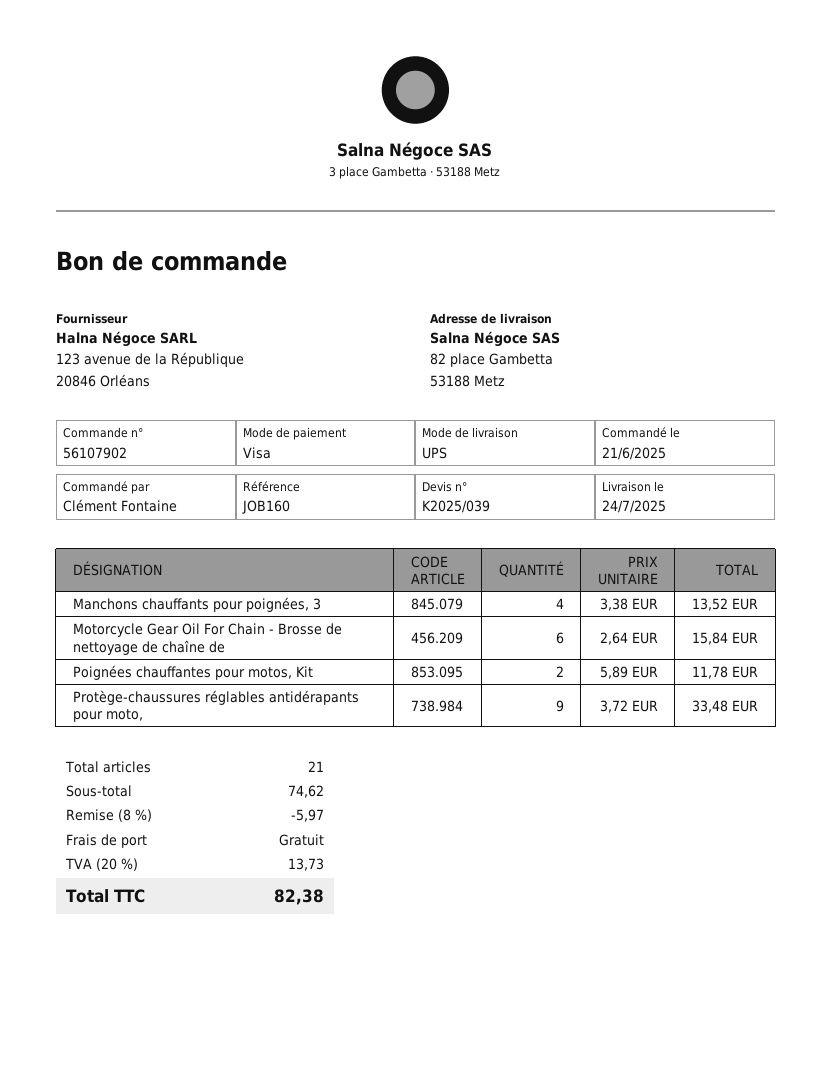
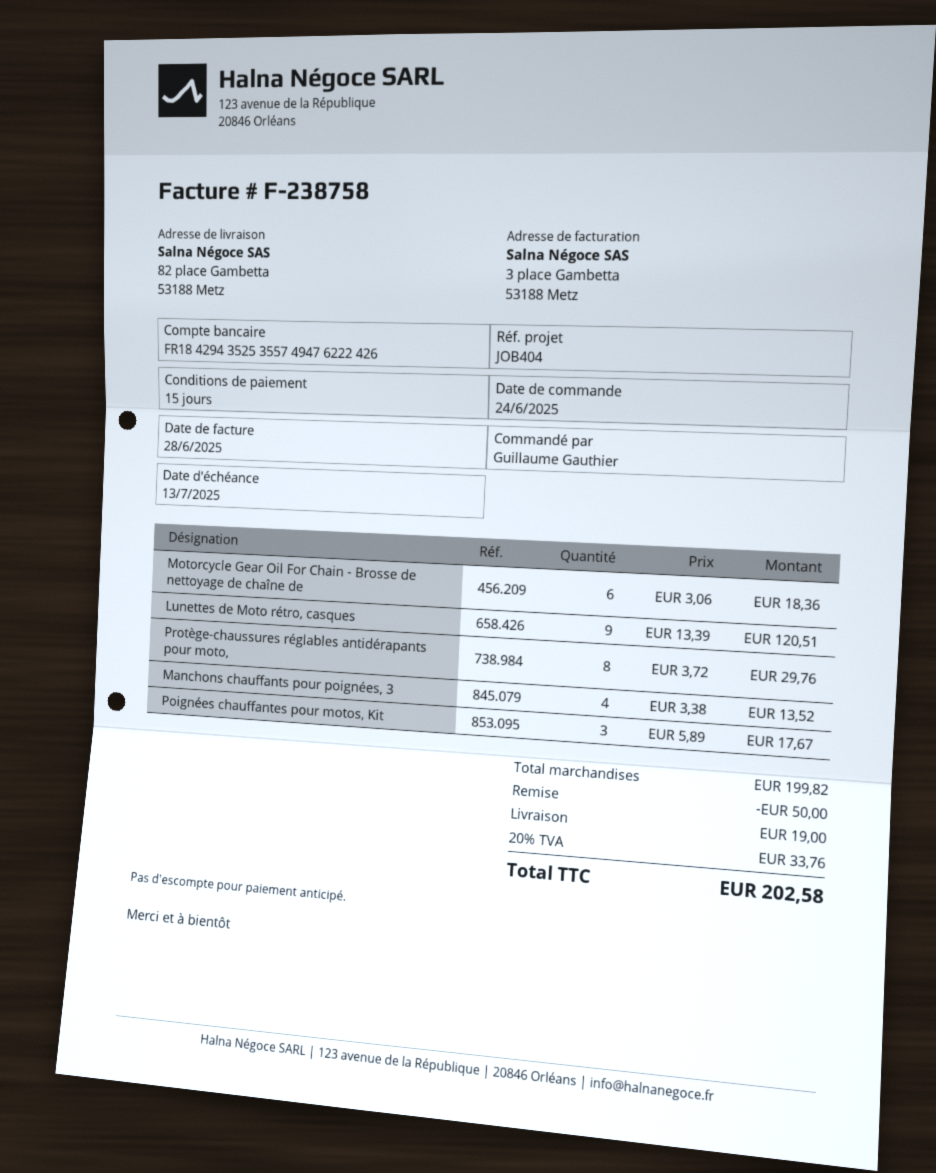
order date: 2025-06-21 -> 2025-06-24
reference: JOB160 -> JOB404
ordered by: Clément Fontaine -> Guillaume Gauthier
Motorcycle Gear Oil For Chain - Brosse de nettoyage de chaîne de: 6 x 2.64 = 15.84 -> 6 x 3.06 = 18.36
Poignées chauffantes pour motos, Kit: 2 x 5.89 = 11.78 -> 3 x 5.89 = 17.67
Protège-chaussures réglables antidérapants pour moto,: 9 x 3.72 = 33.48 -> 8 x 3.72 = 29.76
Lunettes de Moto rétro, casques: none -> 9 x 13.39 = 120.51
subtotal: 74.62 -> 199.82
discount: 5.97 -> 50.00
shipping: 0.00 -> 19.00
tax: 20% = 13.73 -> 20% = 33.76
total: 82.38 -> 202.58

